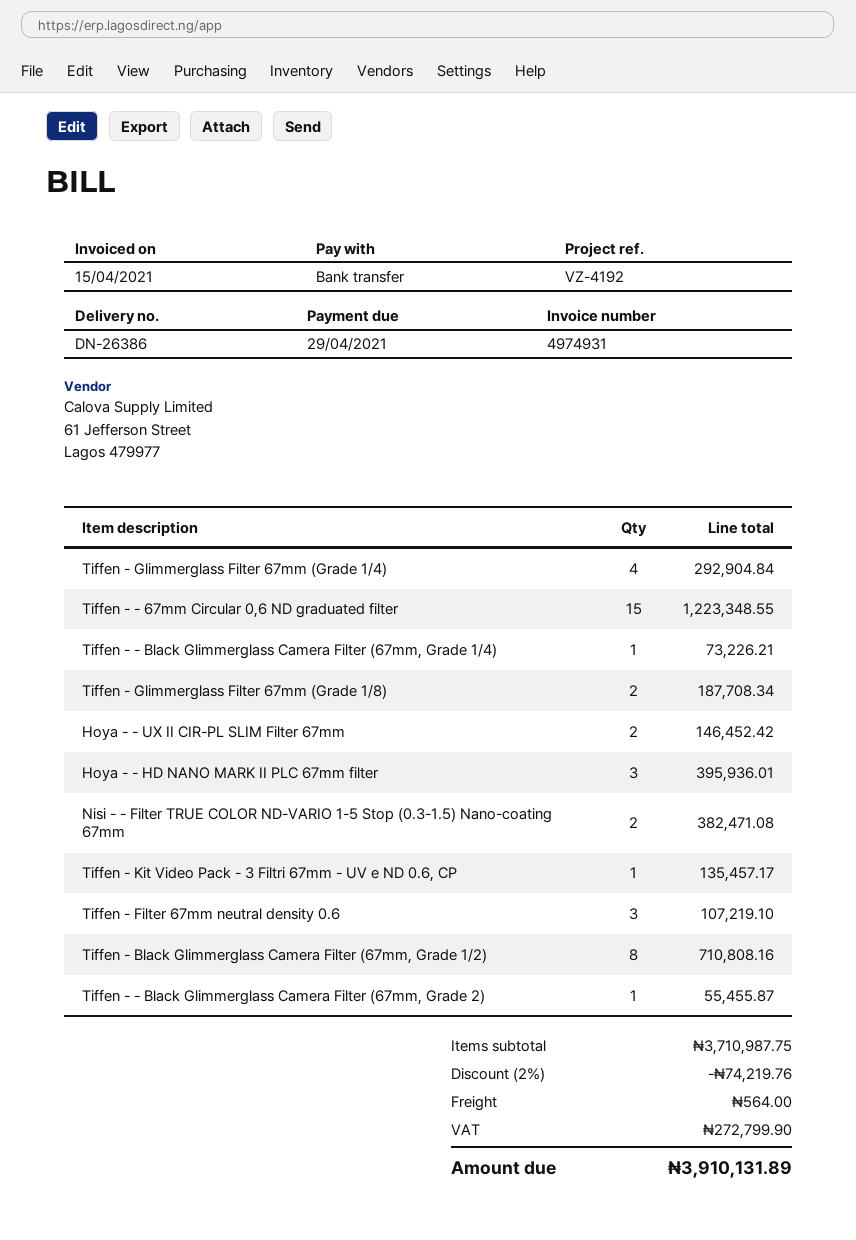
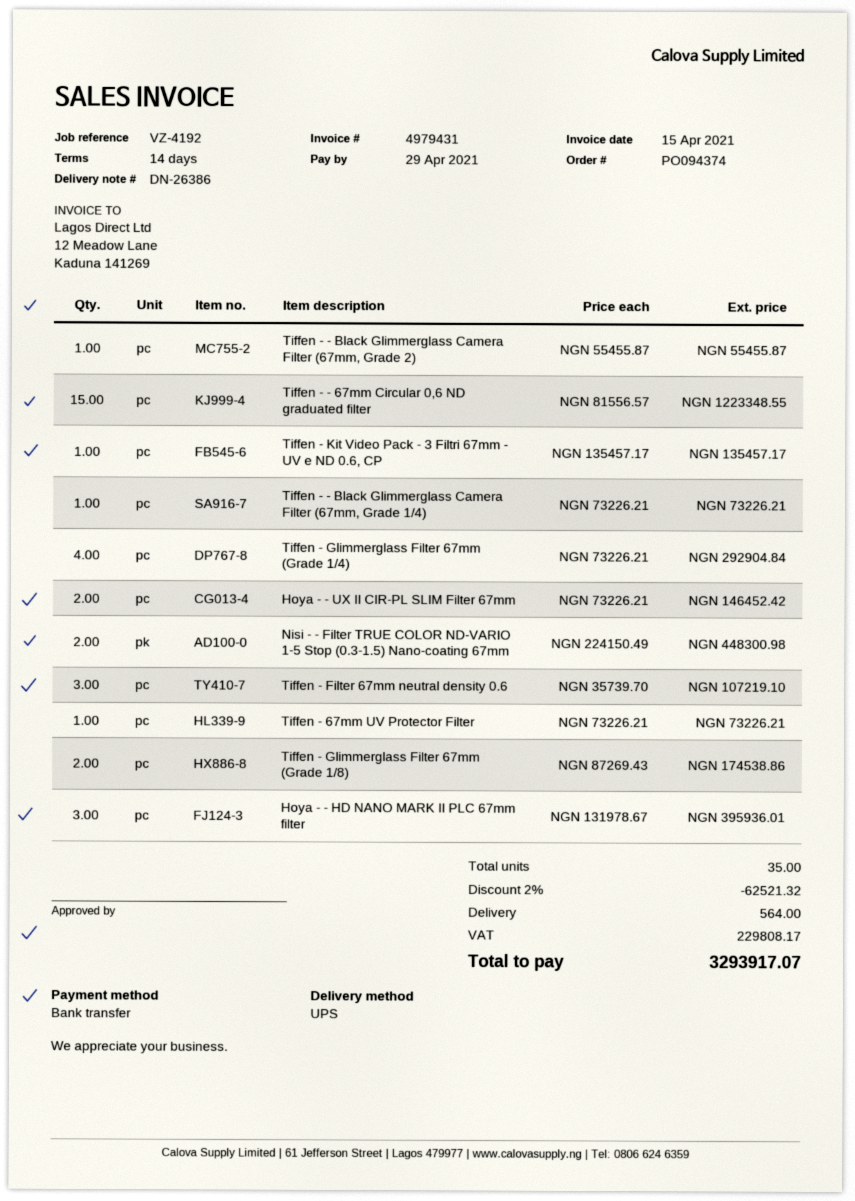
invoice number: 4974931 -> 4979431
Tiffen - Glimmerglass Filter 67mm (Grade 1/8): 2 for 187708.34 -> 2 for 174538.86
Nisi - - Filter TRUE COLOR ND-VARIO 1-5 Stop (0.3-1.5) Nano-coating 67mm: 2 for 382471.08 -> 2 for 448300.98
Tiffen - Black Glimmerglass Camera Filter (67mm, Grade 1/2): 8 for 710808.16 -> none
Tiffen - 67mm UV Protector Filter: none -> 1 for 73226.21
discount: 2% = 74219.76 -> 2% = 62521.32
tax: 272799.90 -> 229808.17
total: 3910131.89 -> 3293917.07

